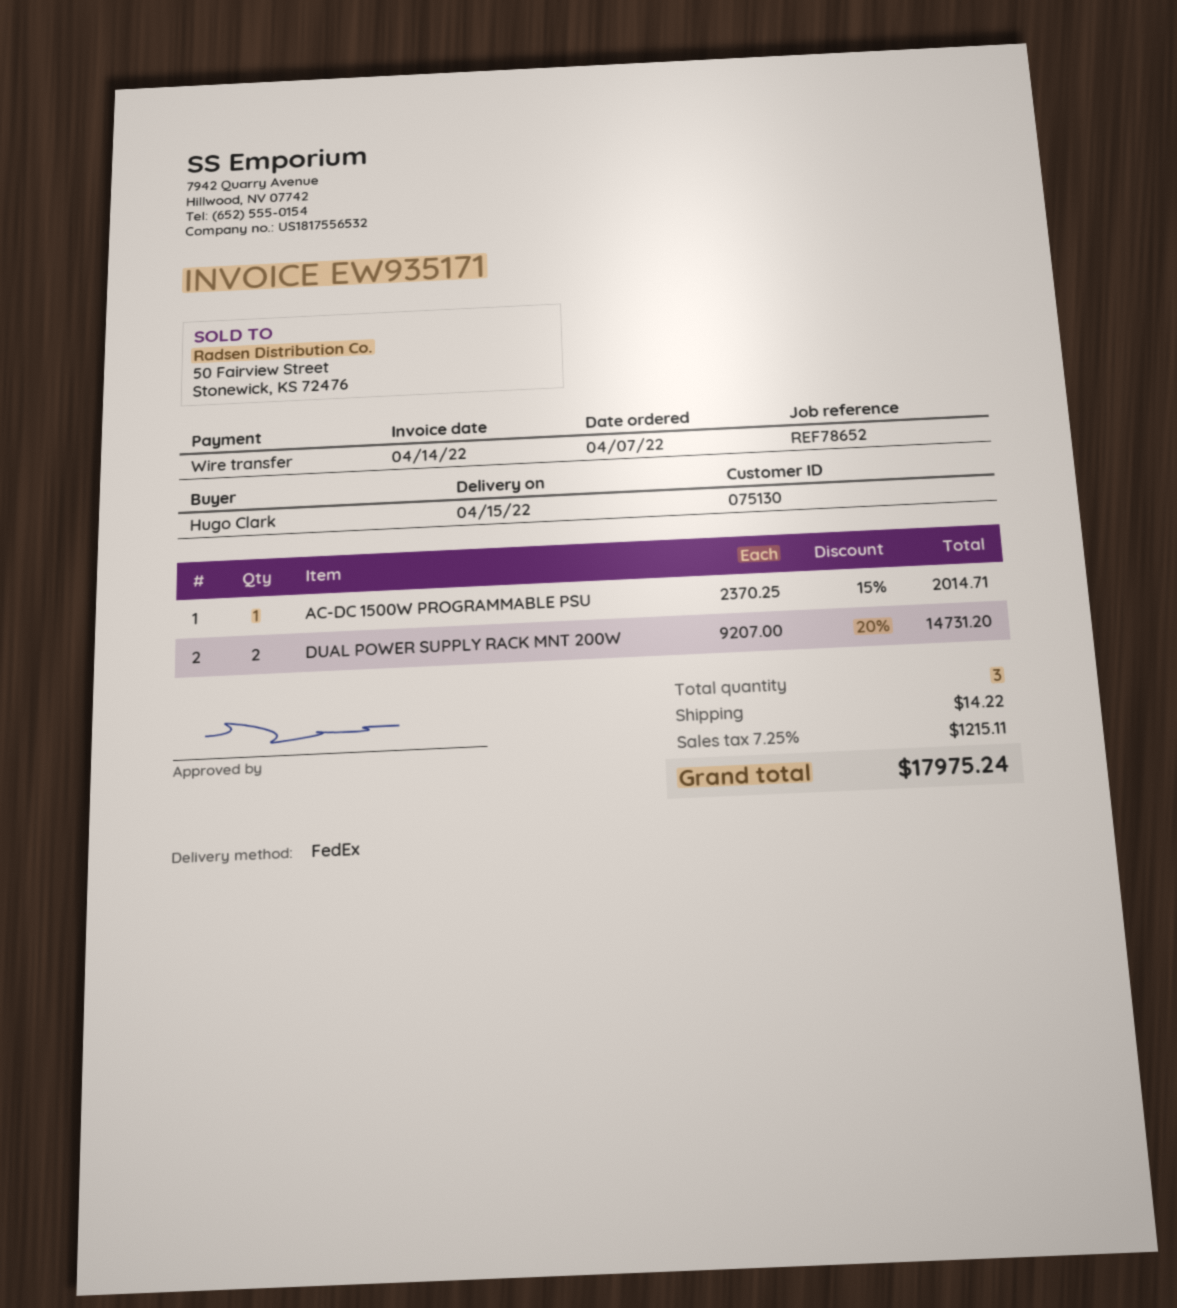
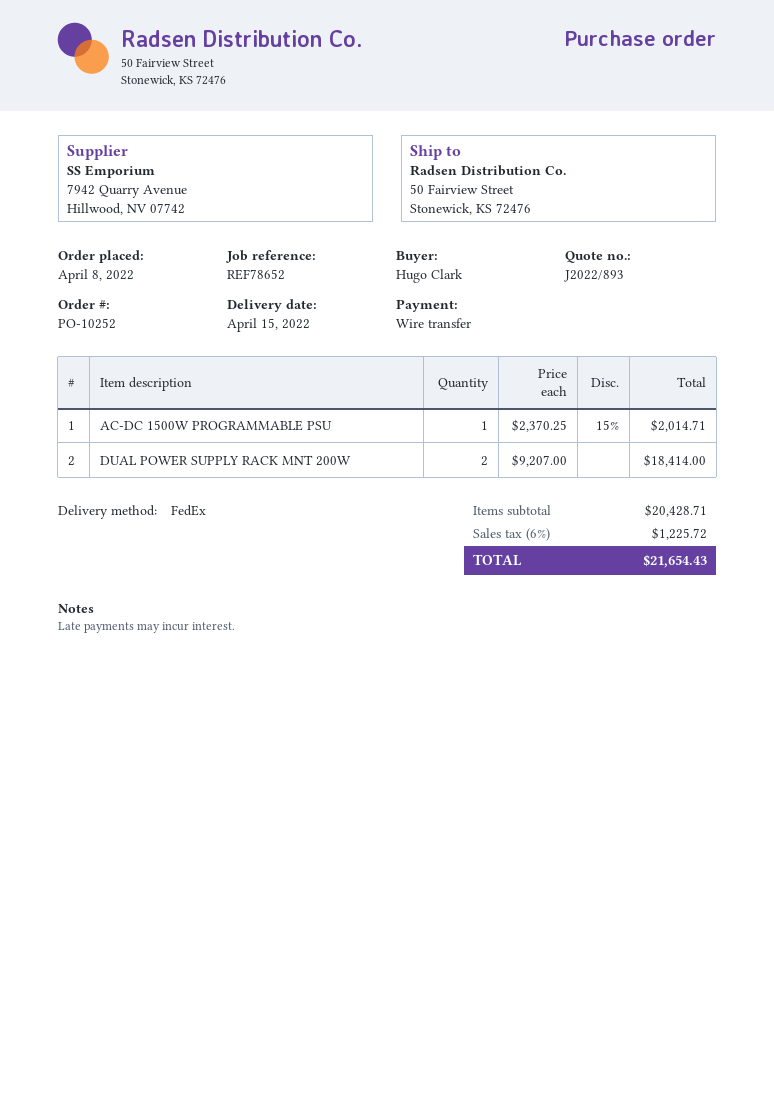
order date: 2022-04-07 -> 2022-04-08
DUAL POWER SUPPLY RACK MNT 200W: 2 x 9207.00 - 20% = 14731.20 -> 2 x 9207.00 = 18414.00
shipping: 14.22 -> none
tax: 7.25% = 1215.11 -> 6% = 1225.72
total: 17975.24 -> 21654.43

